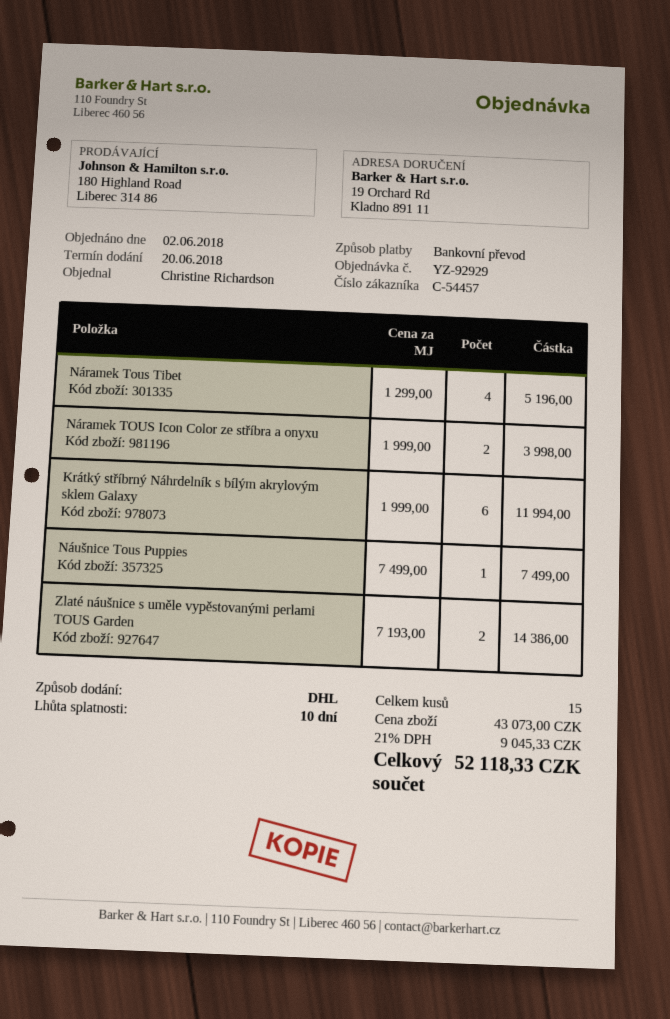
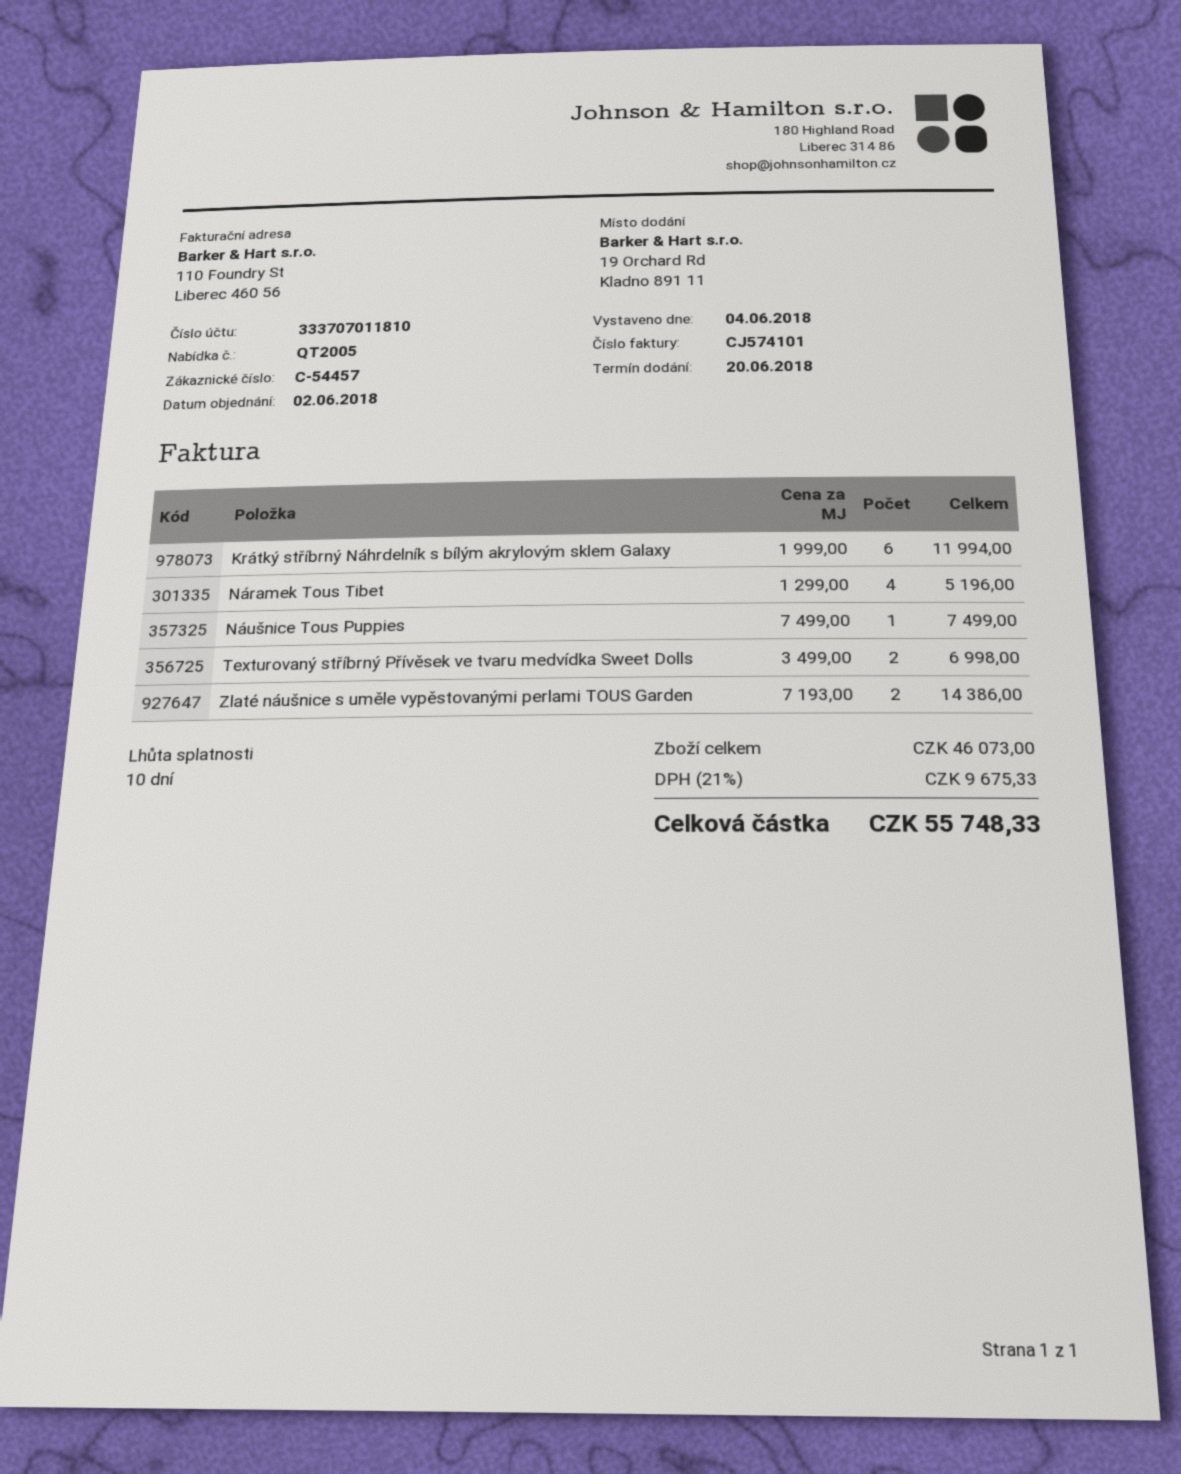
Náramek TOUS Icon Color ze stříbra a onyxu: 2 x 1999.00 = 3998.00 -> none
Texturovaný stříbrný Přívěsek ve tvaru medvídka Sweet Dolls: none -> 2 x 3499.00 = 6998.00
subtotal: 43073.00 -> 46073.00
tax: 21% = 9045.33 -> 21% = 9675.33
total: 52118.33 -> 55748.33

